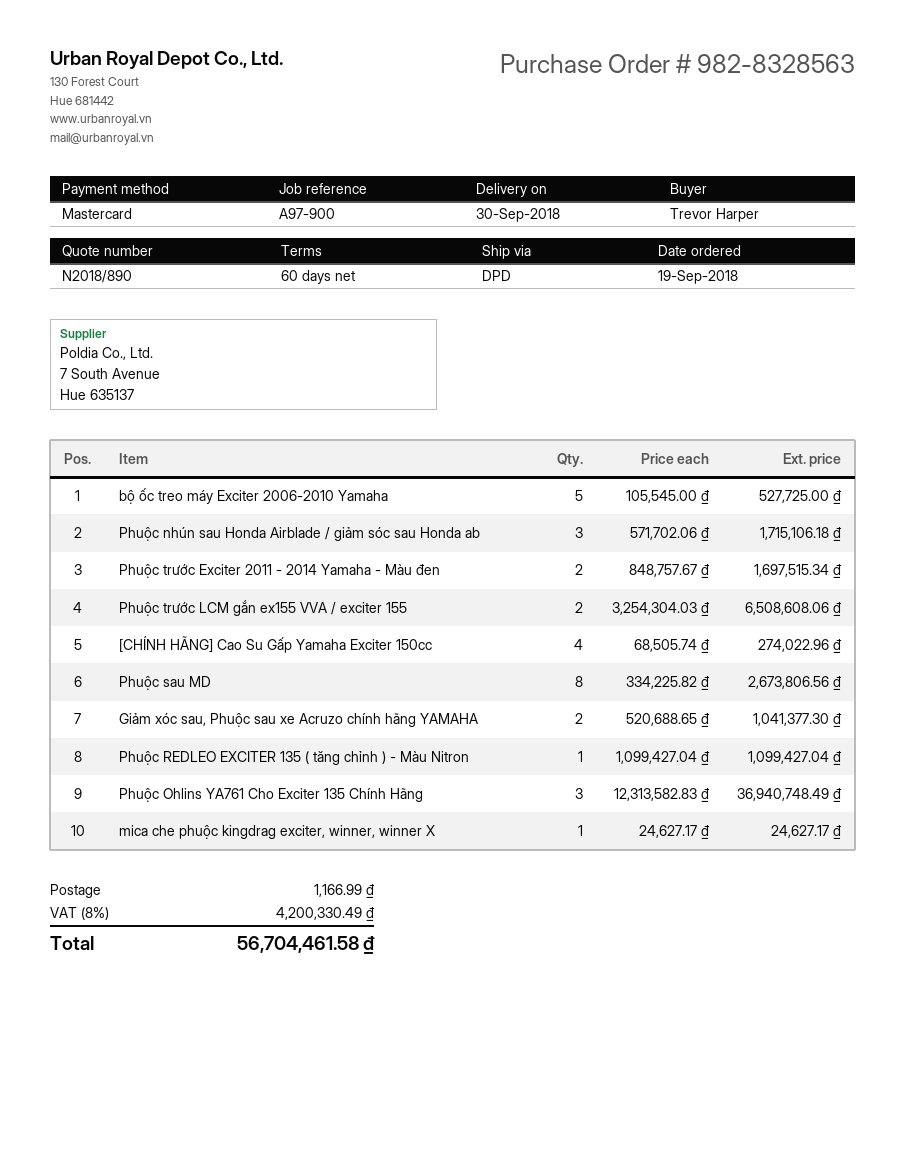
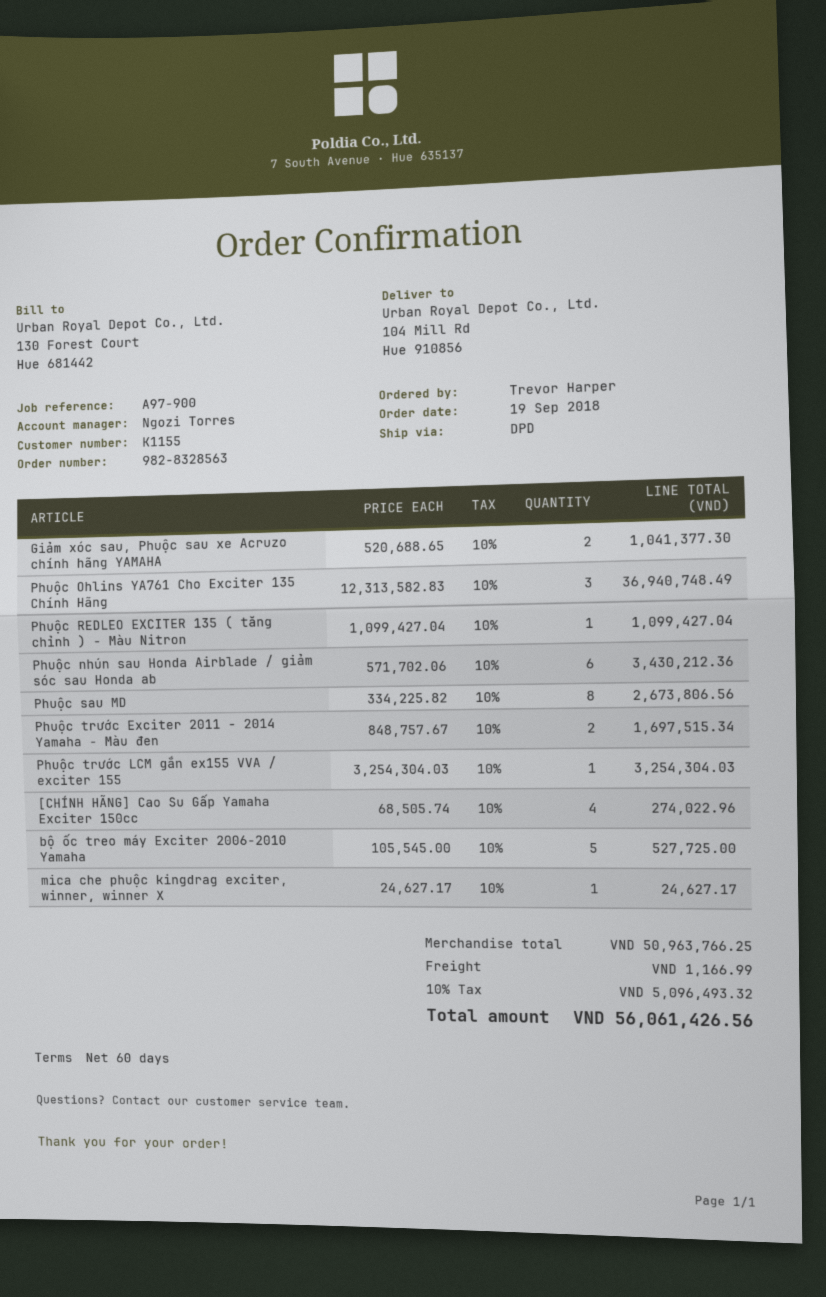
Phuộc nhún sau Honda Airblade / giảm sóc sau Honda ab: 3 x 571702.06 = 1715106.18 -> 6 x 571702.06 = 3430212.36
Phuộc trước LCM gắn ex155 VVA / exciter 155: 2 x 3254304.03 = 6508608.06 -> 1 x 3254304.03 = 3254304.03
tax: 8% = 4200330.49 -> 10% = 5096493.32
total: 56704461.58 -> 56061426.56

